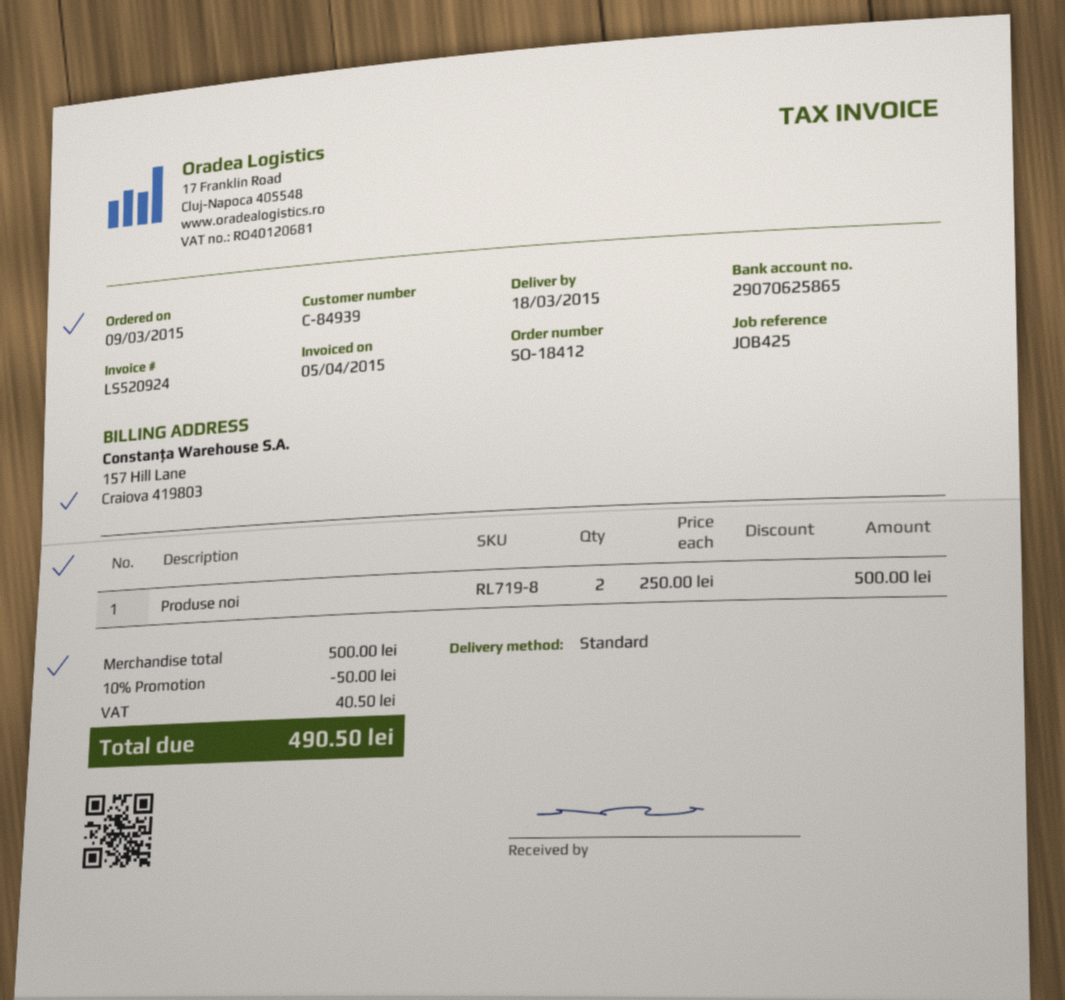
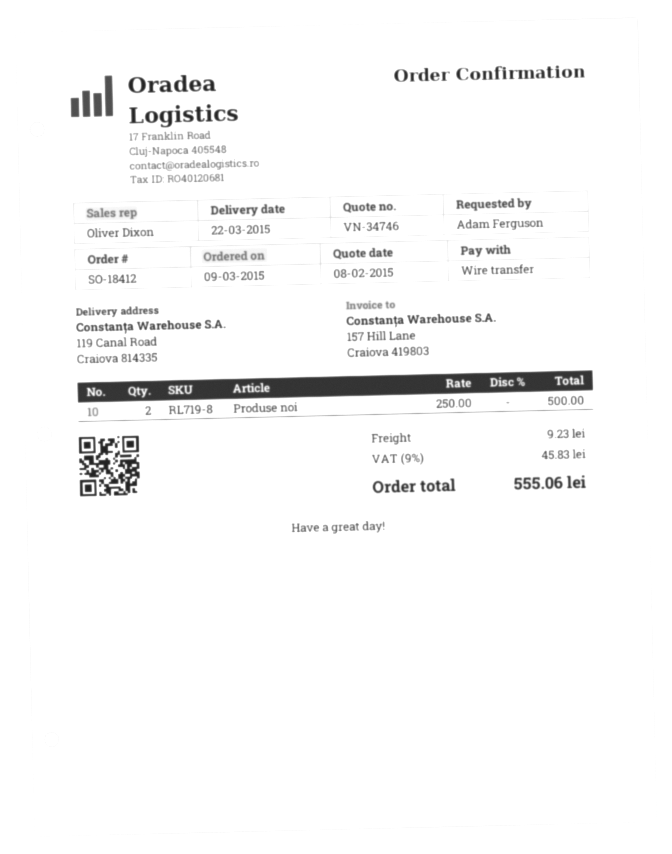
delivery date: 2015-03-18 -> 2015-03-22
discount: 10% = 50.00 -> none
shipping: none -> 9.23
tax: 40.50 -> 45.83
total: 490.50 -> 555.06

